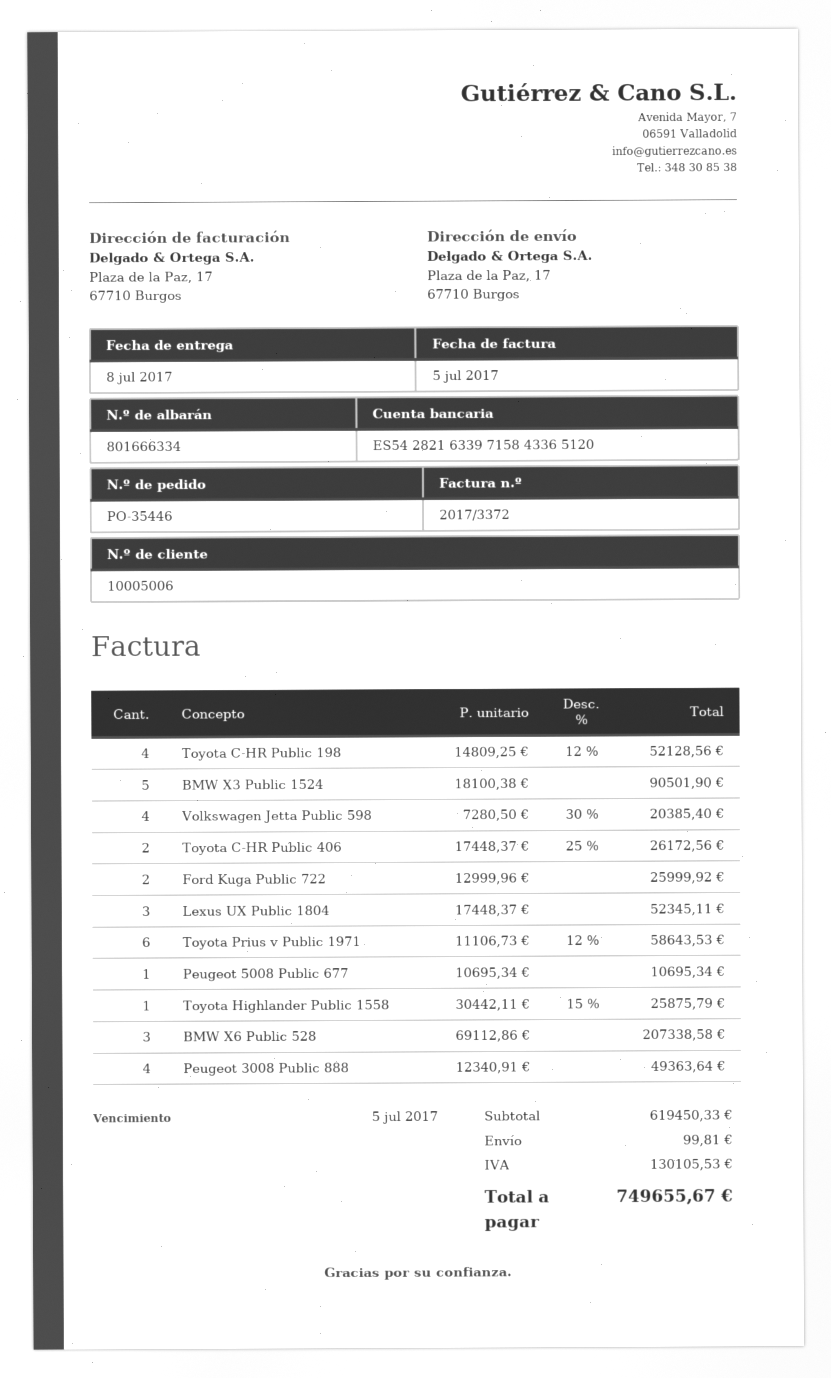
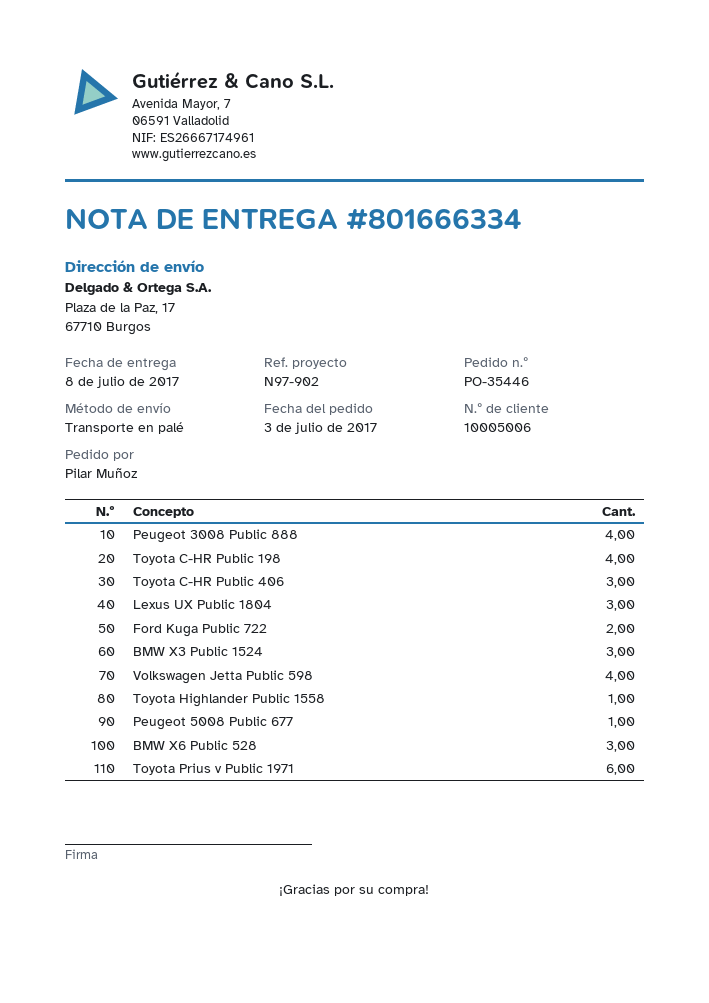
BMW X3 Public 1524: 5 -> 3
Toyota C-HR Public 406: 2 -> 3

